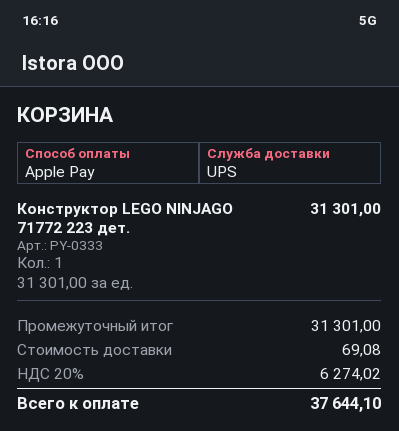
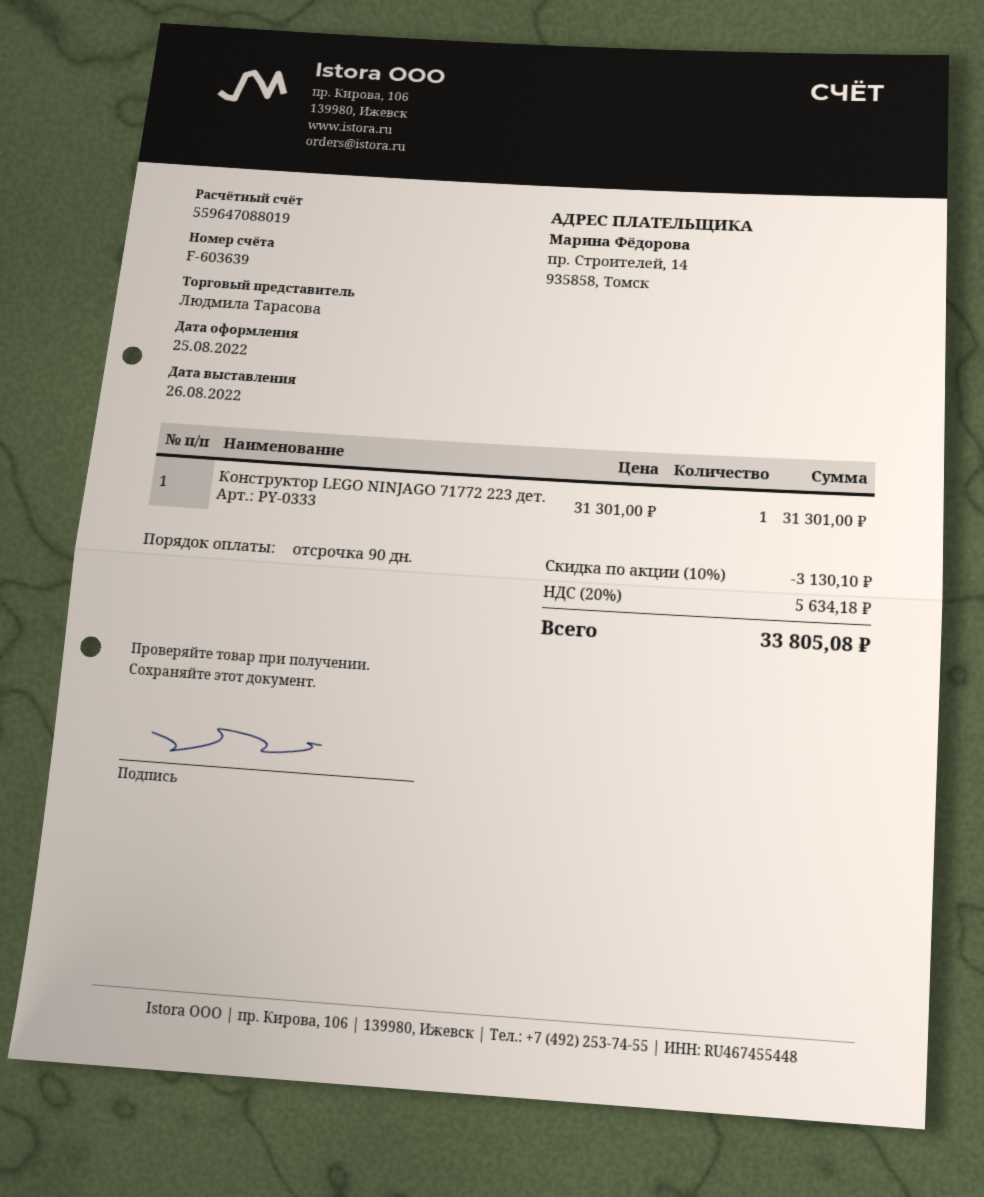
discount: none -> 10% = 3130.10
shipping: 69.08 -> none
tax: 20% = 6274.02 -> 20% = 5634.18
total: 37644.10 -> 33805.08

